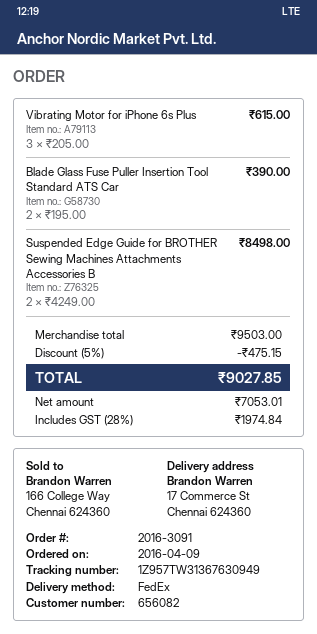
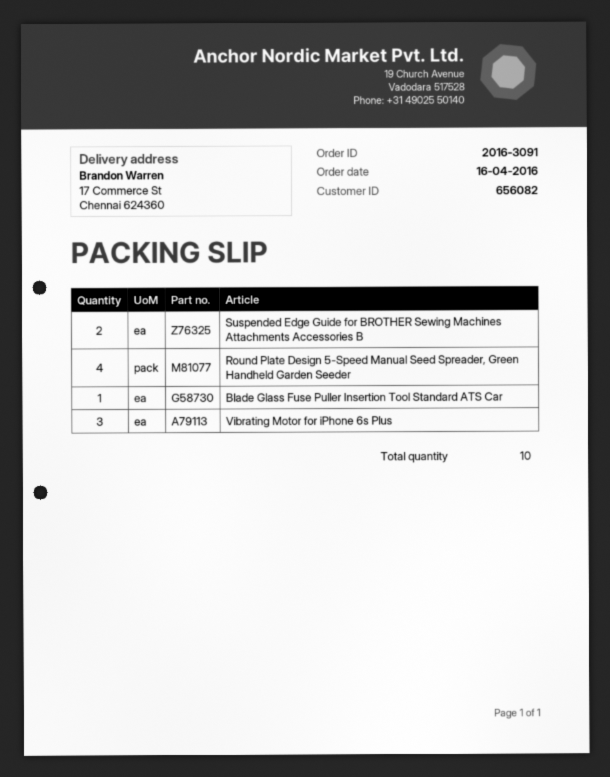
order date: 2016-04-09 -> 2016-04-16
Blade Glass Fuse Puller Insertion Tool Standard ATS Car: 2 -> 1
Round Plate Design 5-Speed Manual Seed Spreader, Green Handheld Garden Seeder: none -> 4

